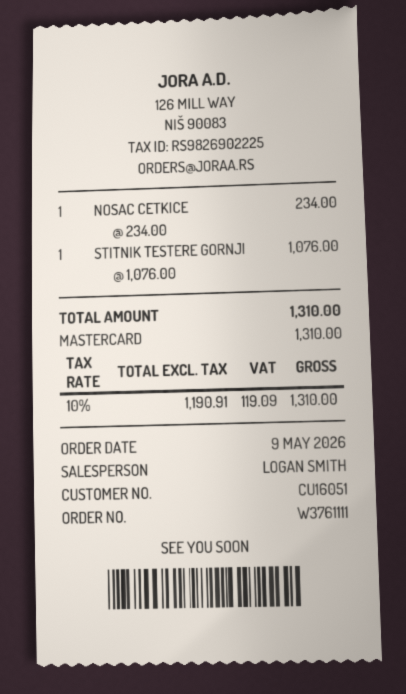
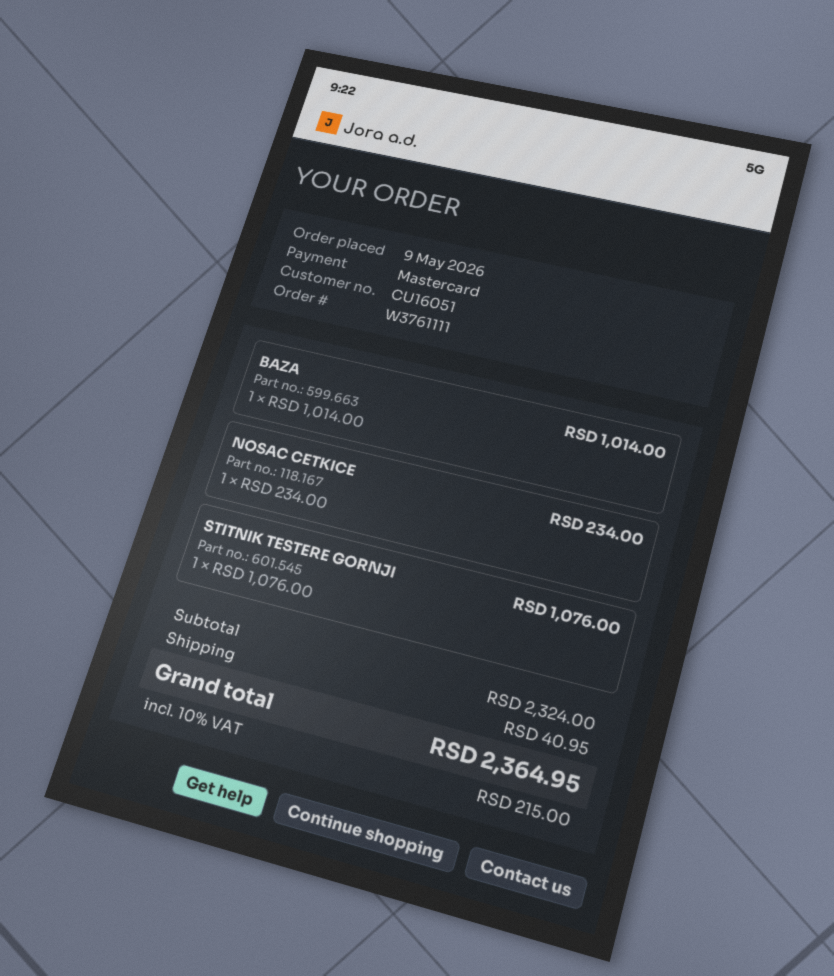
BAZA: none -> 1 x 1014.00 = 1014.00
shipping: none -> 40.95
tax: 10% = 119.09 -> 10% = 215.00
total: 1310.00 -> 2364.95

